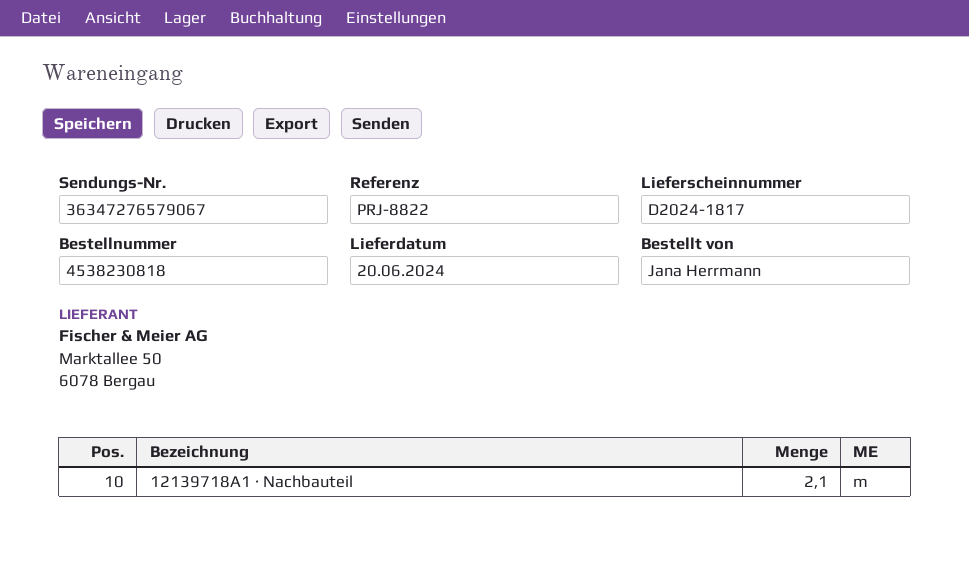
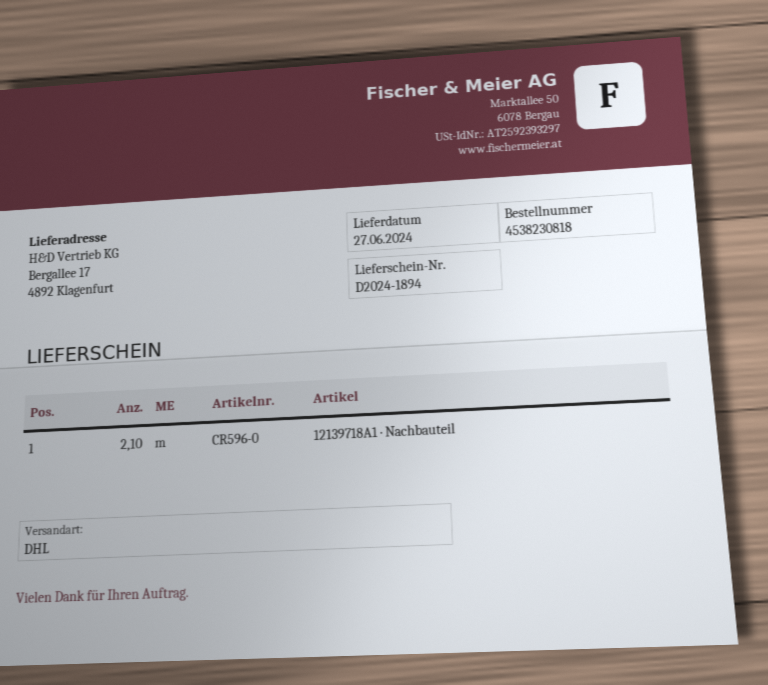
delivery note number: D2024-1817 -> D2024-1894
delivery date: 2024-06-20 -> 2024-06-27

